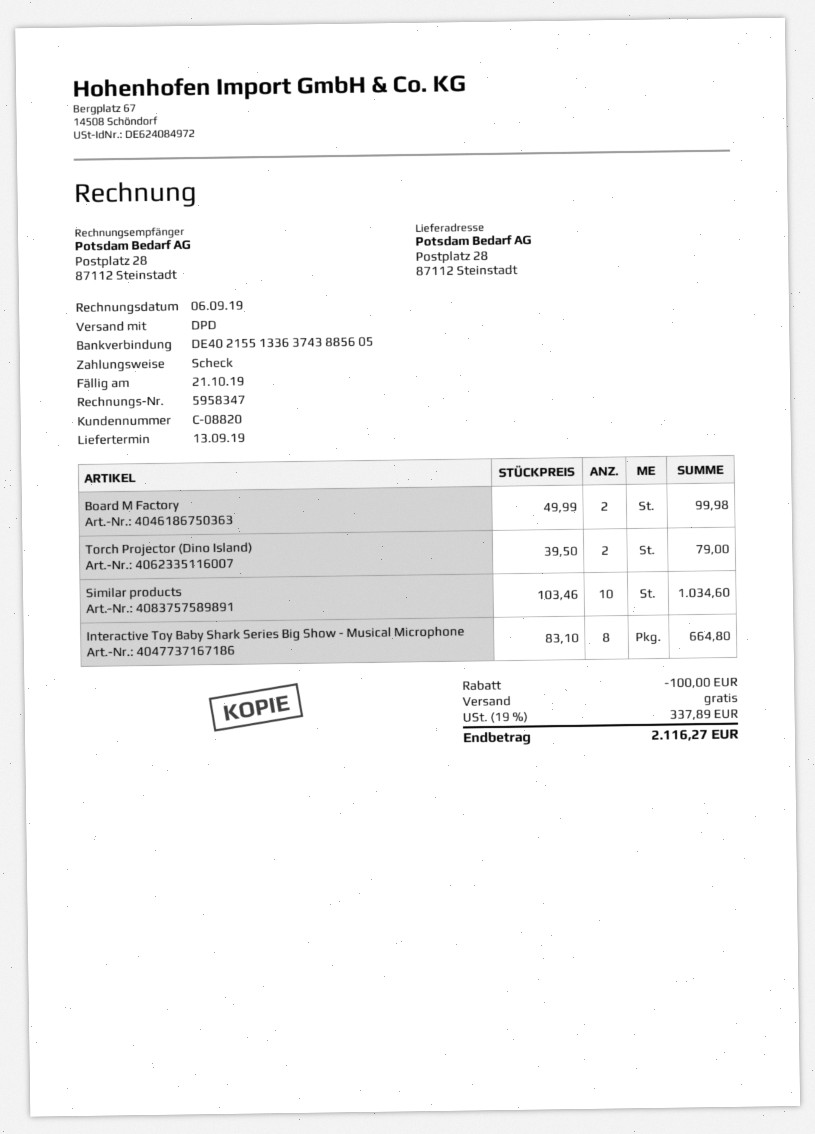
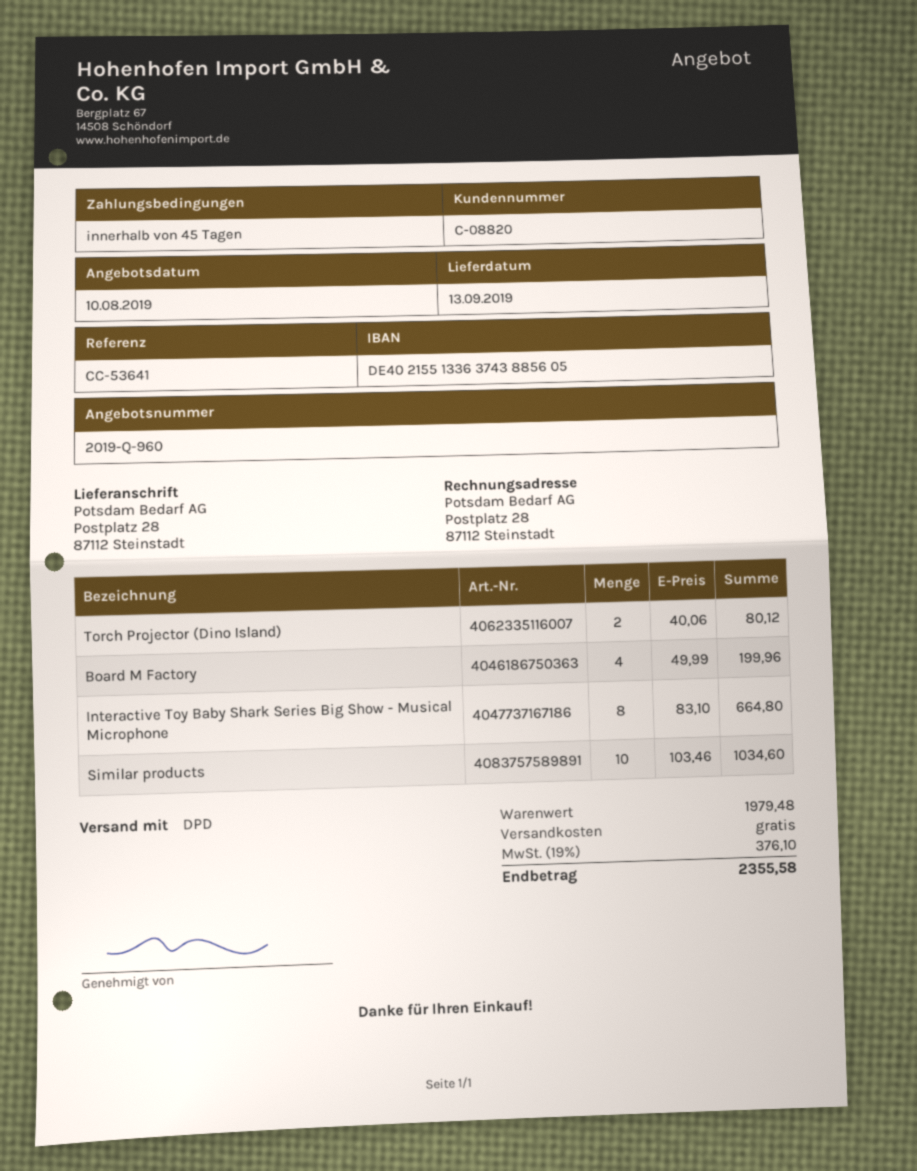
Board M Factory: 2 x 49.99 = 99.98 -> 4 x 49.99 = 199.96
Torch Projector (Dino Island): 2 x 39.50 = 79.00 -> 2 x 40.06 = 80.12
discount: 100.00 -> none
tax: 19% = 337.89 -> 19% = 376.10
total: 2116.27 -> 2355.58

